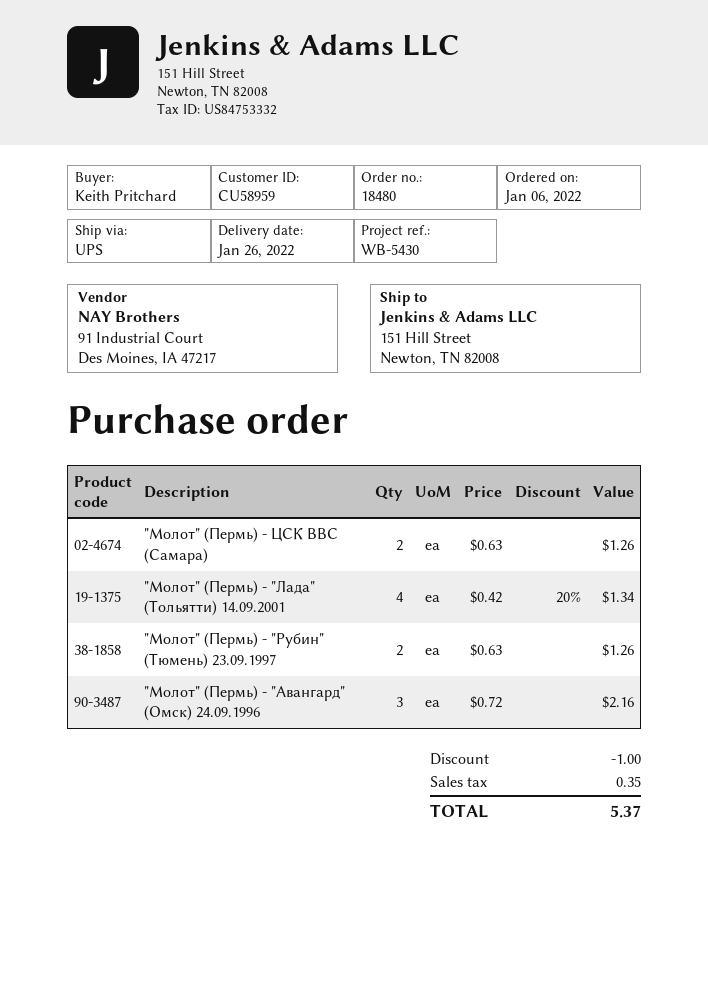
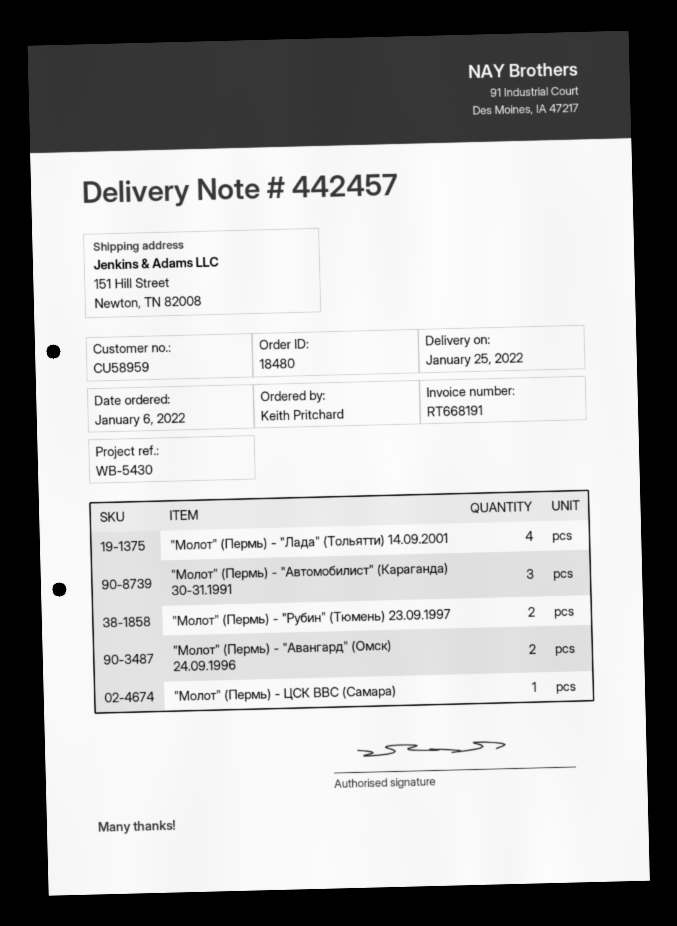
delivery date: 2022-01-26 -> 2022-01-25
"Молот" (Пермь) - ЦСК ВВС (Самара): 2 -> 1
"Молот" (Пермь) - "Авангард" (Омск) 24.09.1996: 3 -> 2
"Молот" (Пермь) - "Автомобилист" (Караганда) 30-31.1991: none -> 3

